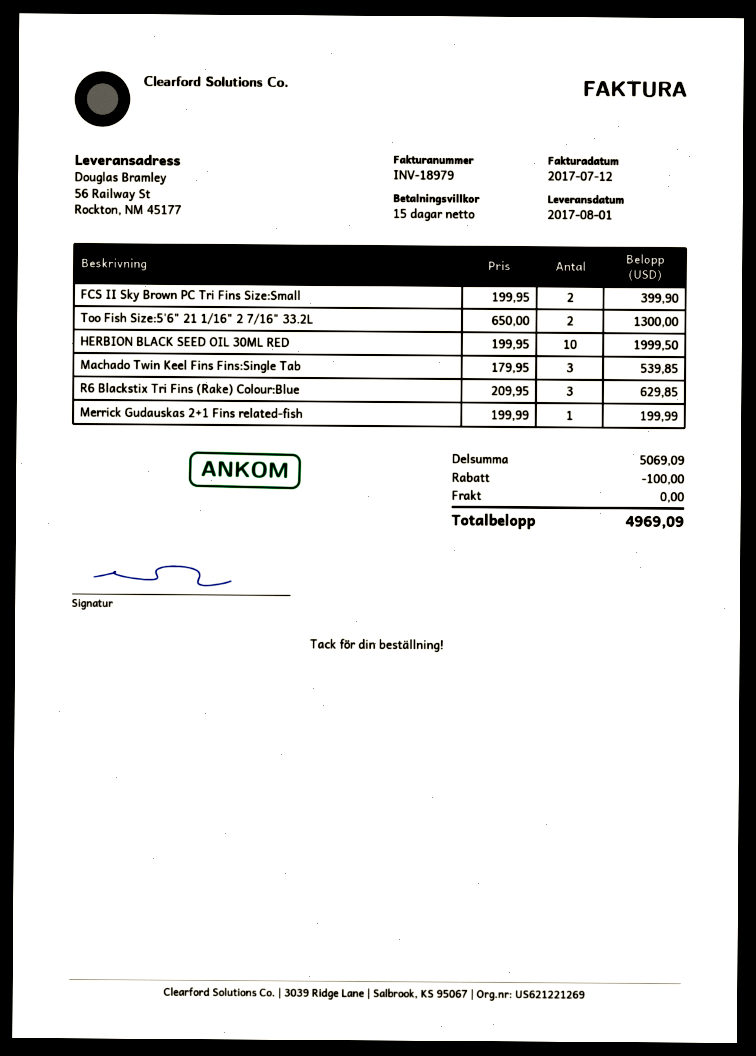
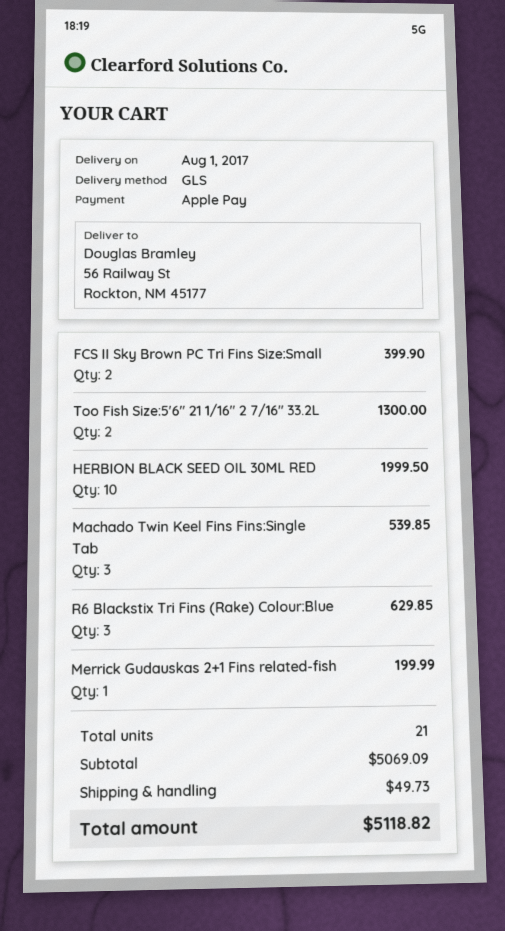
discount: 100.00 -> none
shipping: 0.00 -> 49.73
total: 4969.09 -> 5118.82

